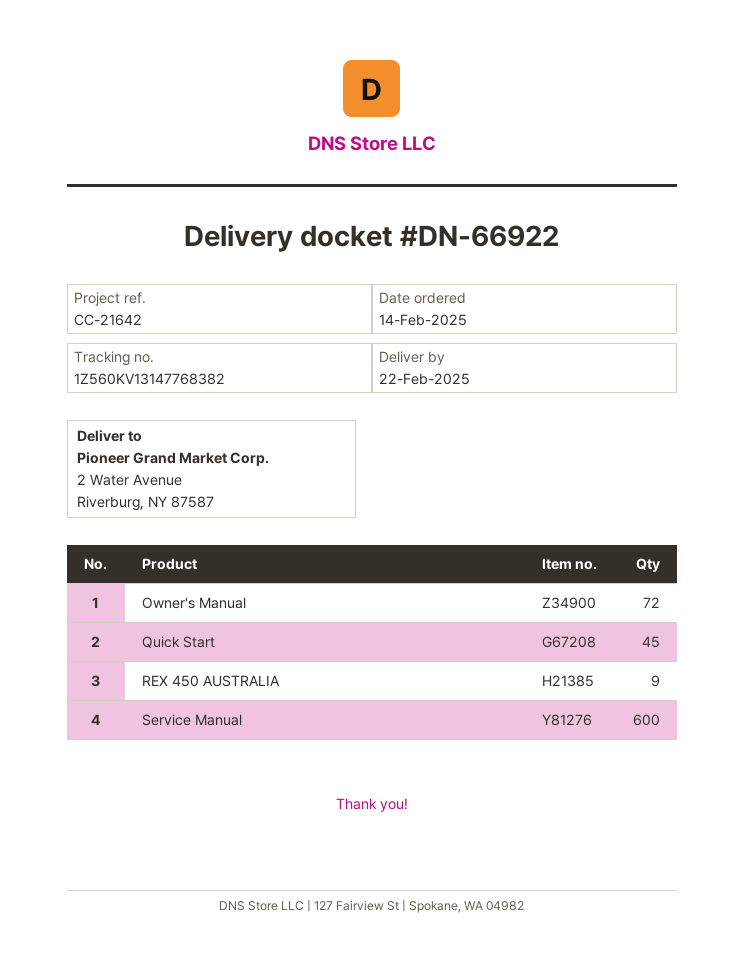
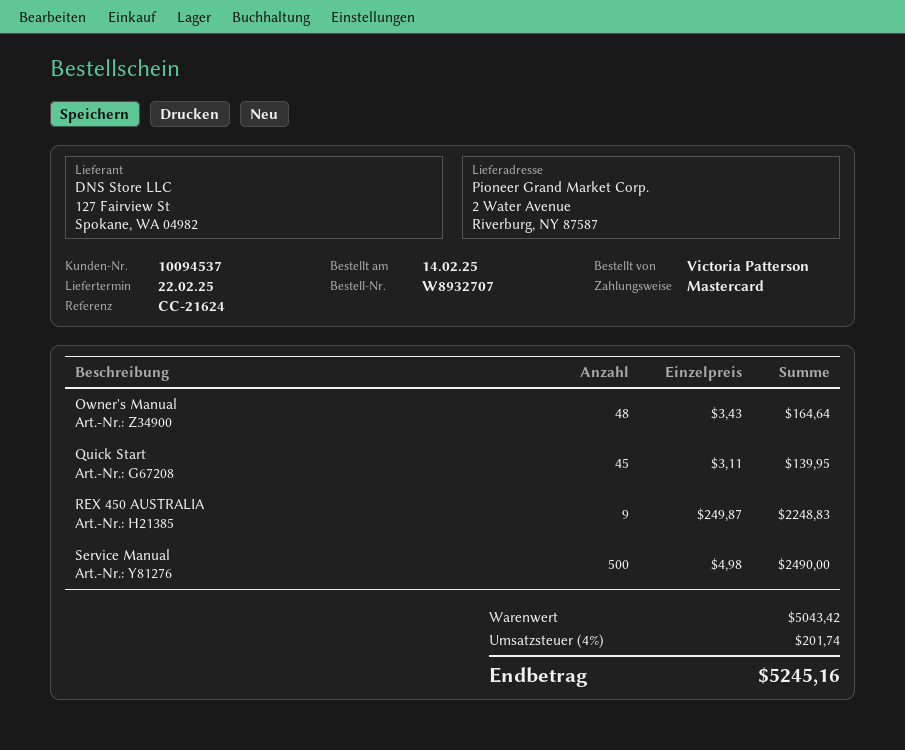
reference: CC-21642 -> CC-21624
Owner's Manual: 72 -> 48
Service Manual: 600 -> 500

